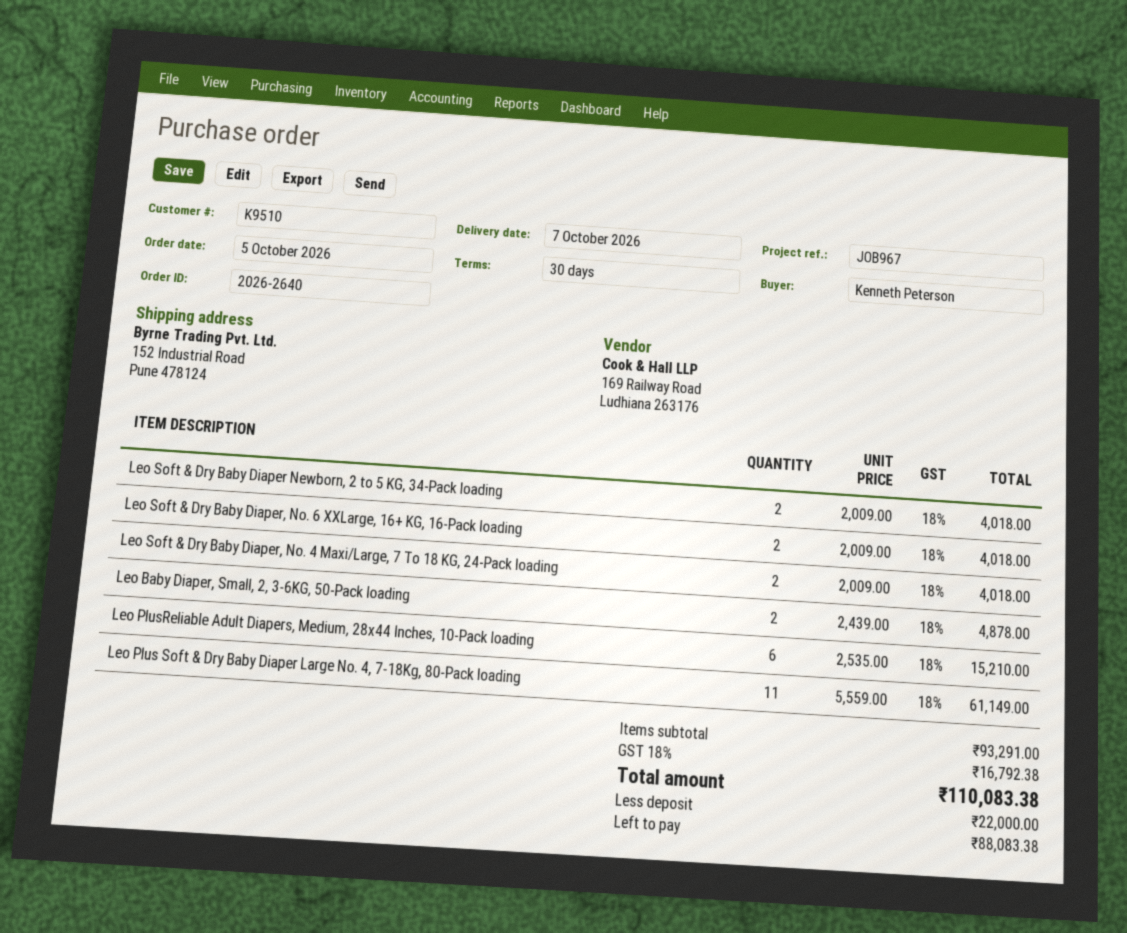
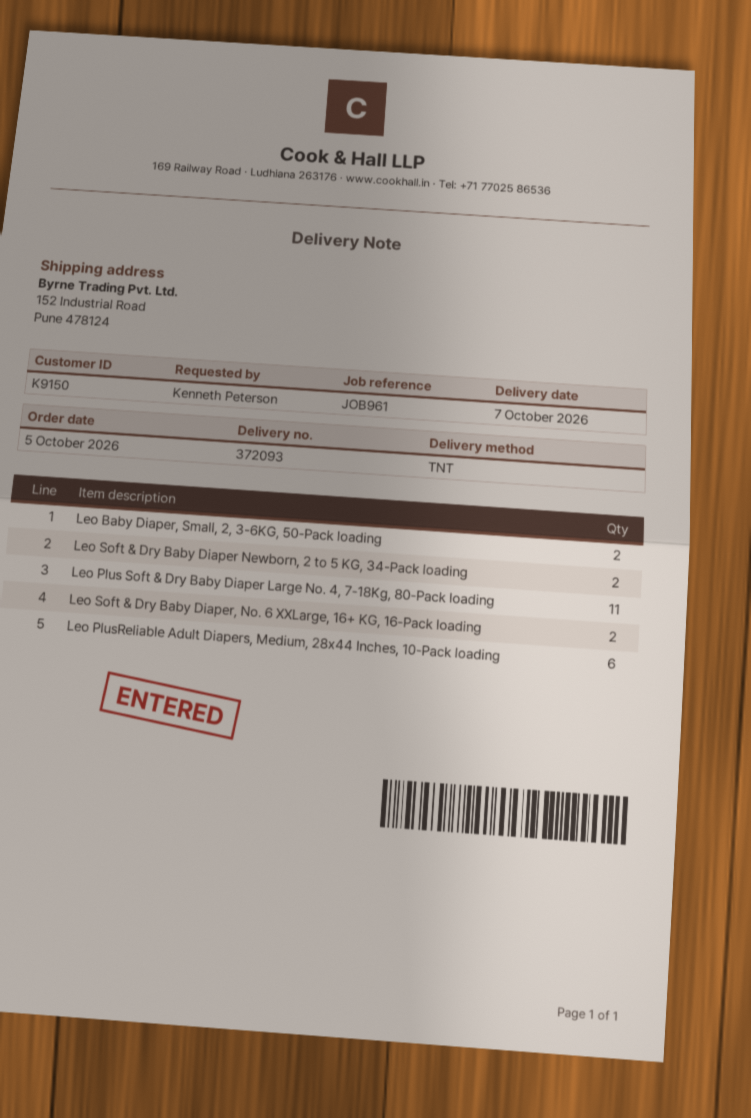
customer number: K9510 -> K9150
reference: JOB967 -> JOB961
Leo Soft & Dry Baby Diaper, No. 4 Maxi/Large, 7 To 18 KG, 24-Pack loading: 2 -> none

